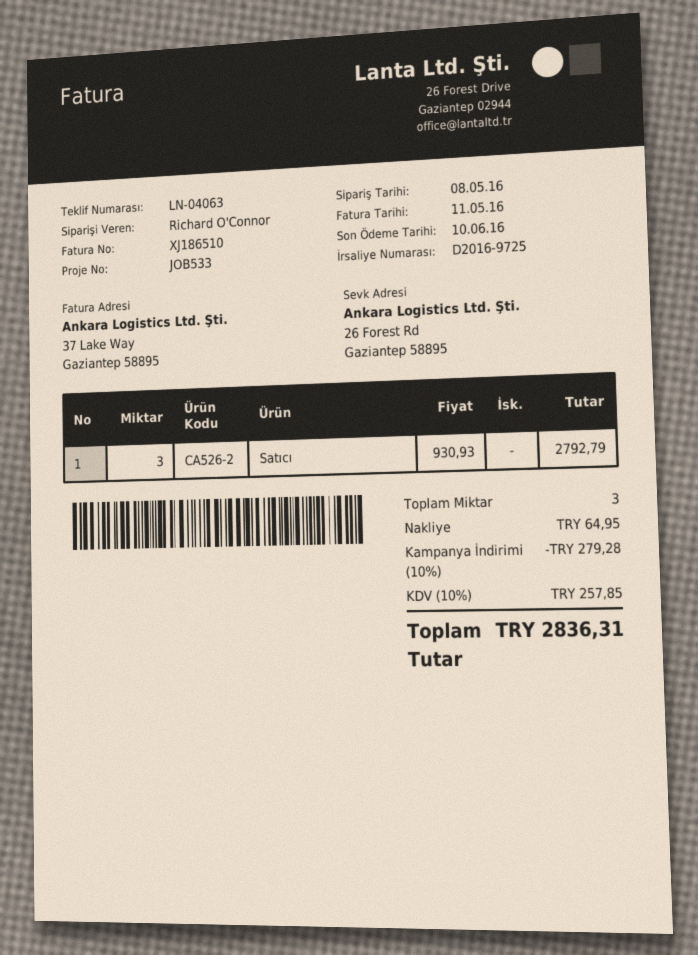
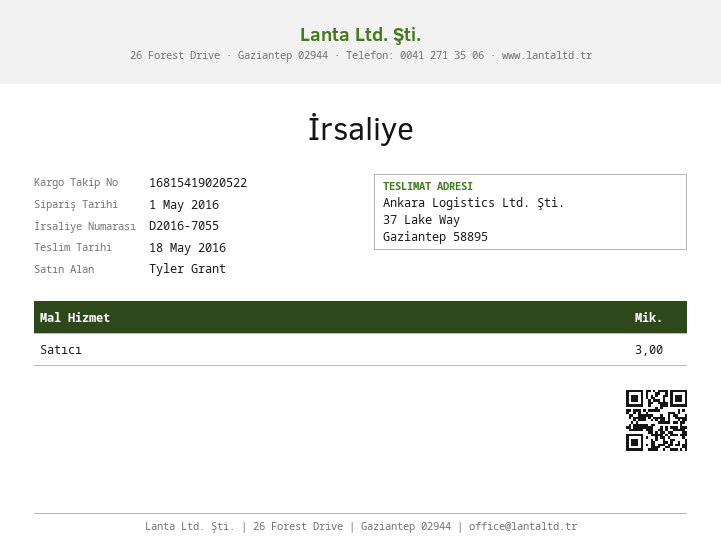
order date: 2016-05-08 -> 2016-05-01
delivery note number: D2016-9725 -> D2016-7055
ordered by: Richard O'Connor -> Tyler Grant
ship to: 26 Forest Rd, Gaziantep 58895 -> 37 Lake Way, Gaziantep 58895

